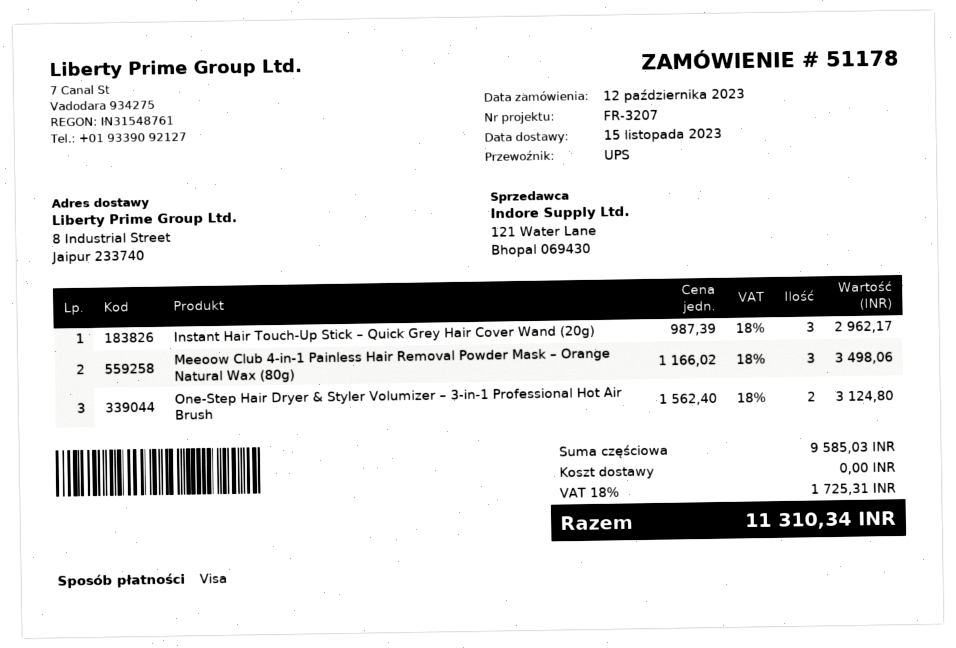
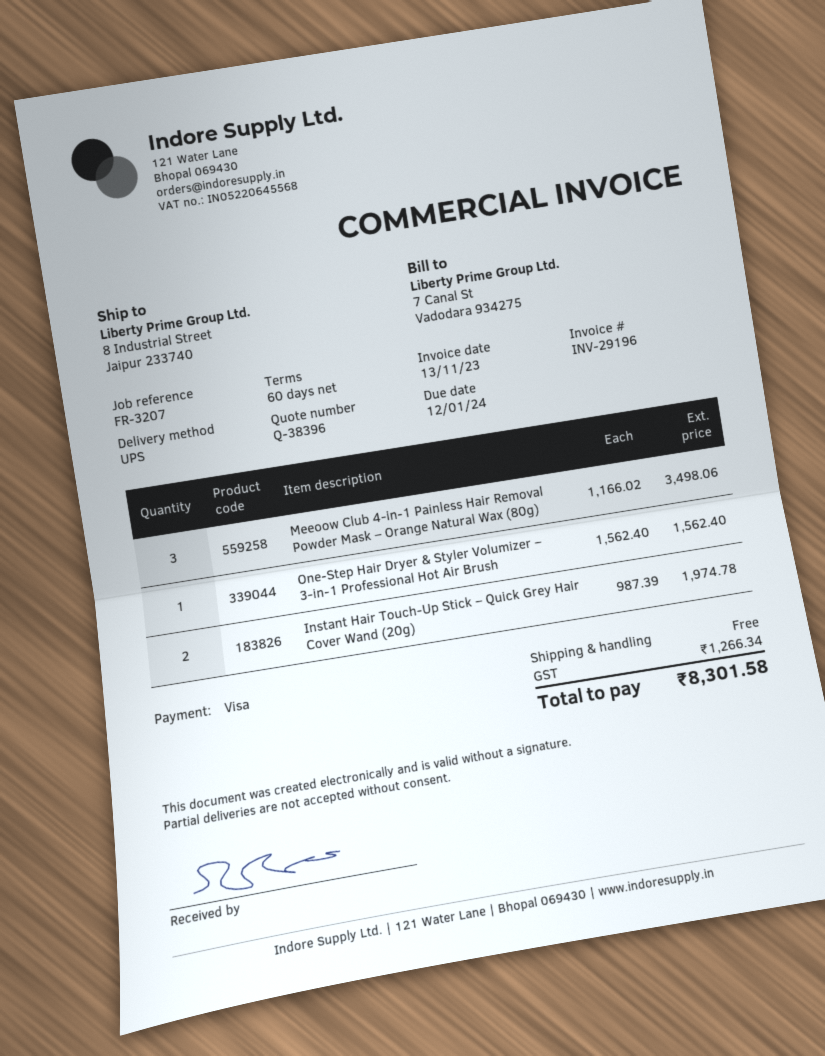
Instant Hair Touch-Up Stick – Quick Grey Hair Cover Wand (20g): 3 x 987.39 = 2962.17 -> 2 x 987.39 = 1974.78
One-Step Hair Dryer & Styler Volumizer – 3-in-1 Professional Hot Air Brush: 2 x 1562.40 = 3124.80 -> 1 x 1562.40 = 1562.40
tax: 1725.31 -> 1266.34
total: 11310.34 -> 8301.58

